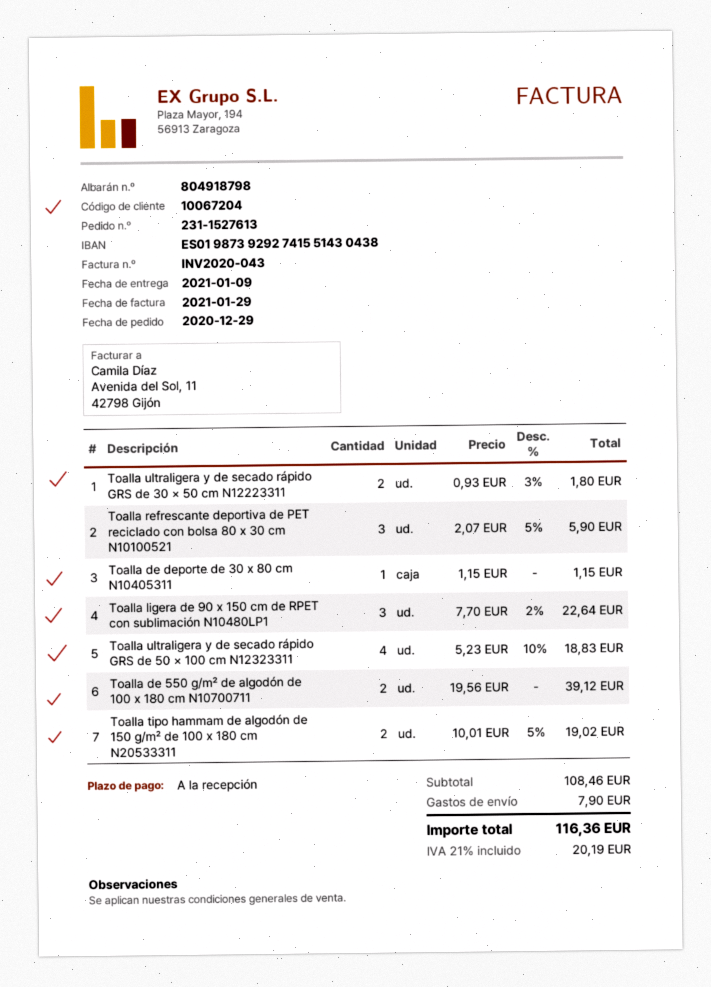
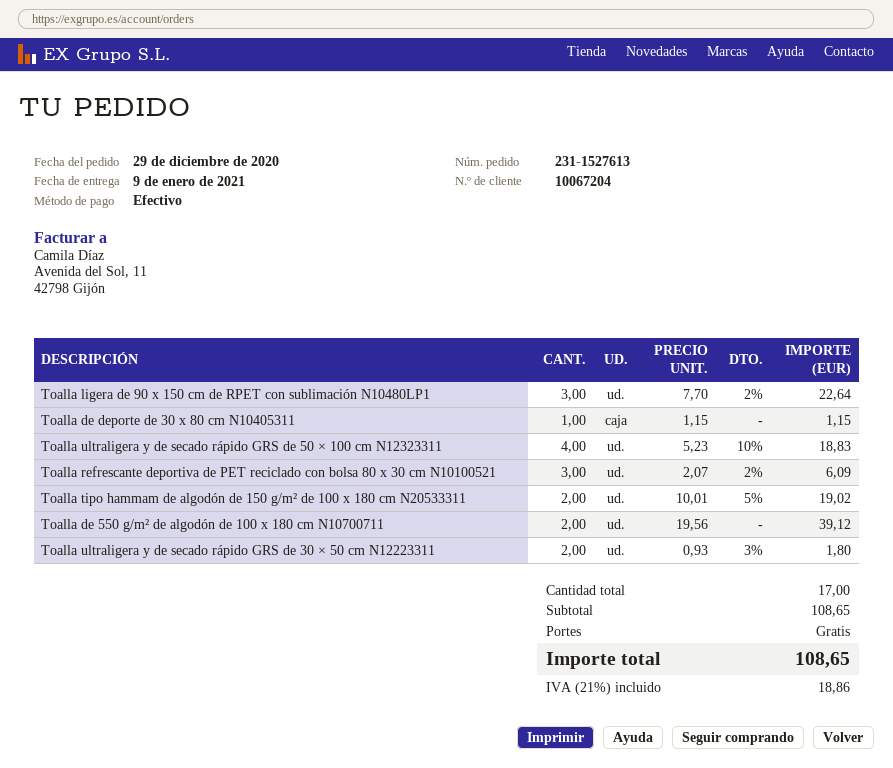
Toalla refrescante deportiva de PET reciclado con bolsa 80 x 30 cm N10100521: 3 x 2.07 - 5% = 5.90 -> 3 x 2.07 - 2% = 6.09
subtotal: 108.46 -> 108.65
shipping: 7.90 -> 0.00
tax: 21% = 20.19 -> 21% = 18.86
total: 116.36 -> 108.65

